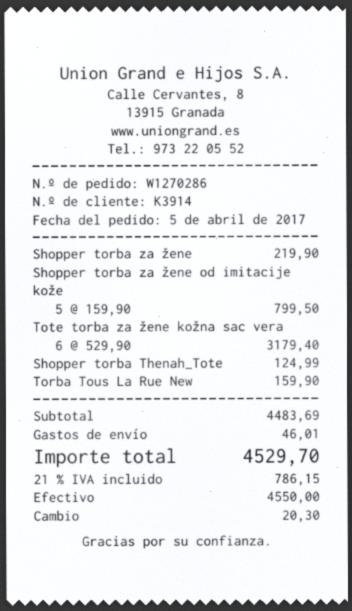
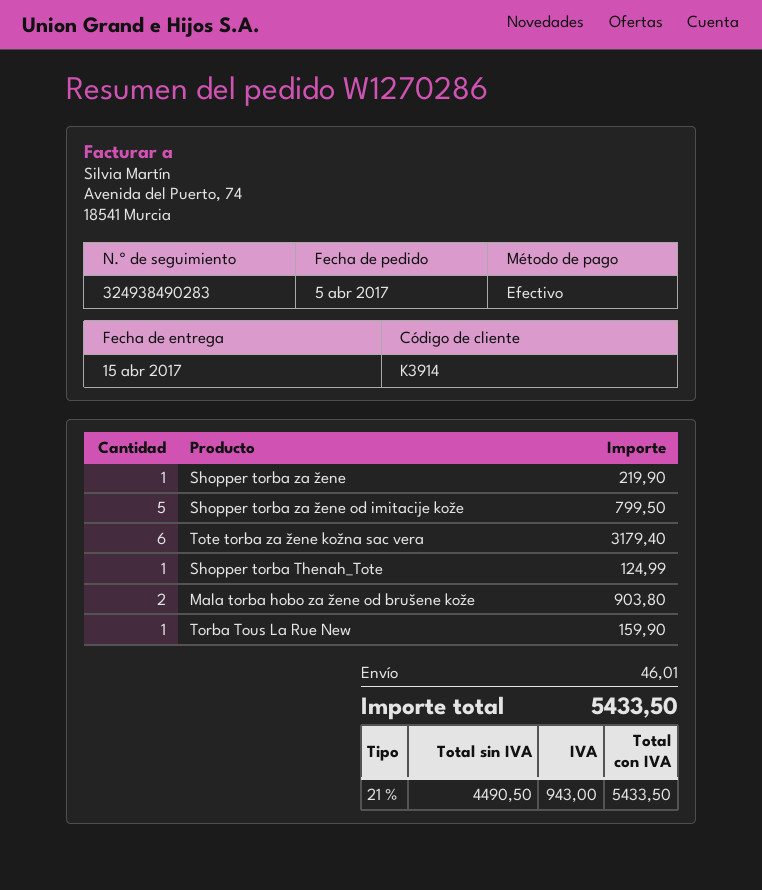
Mala torba hobo za žene od brušene kože: none -> 2 for 903.80
tax: 21% = 786.15 -> 21% = 943.00
total: 4529.70 -> 5433.50

